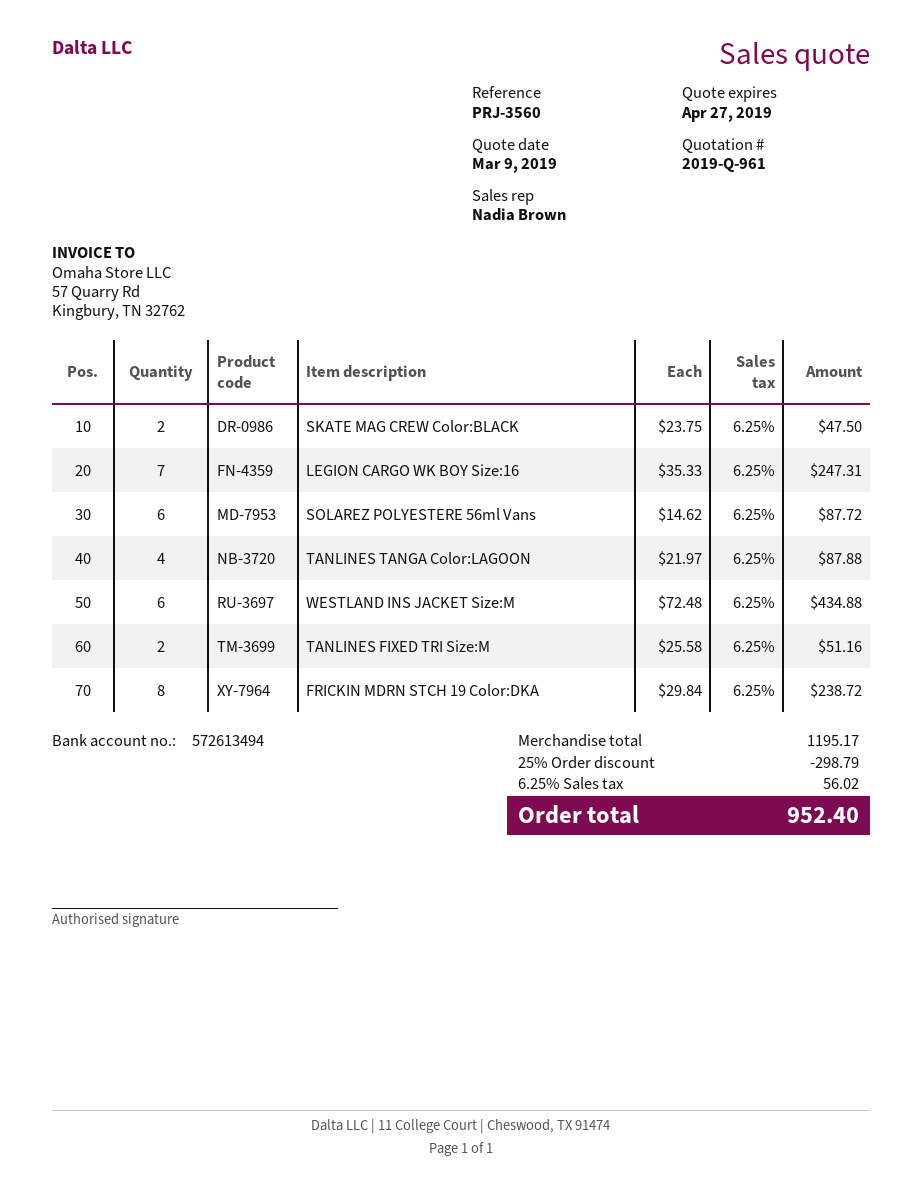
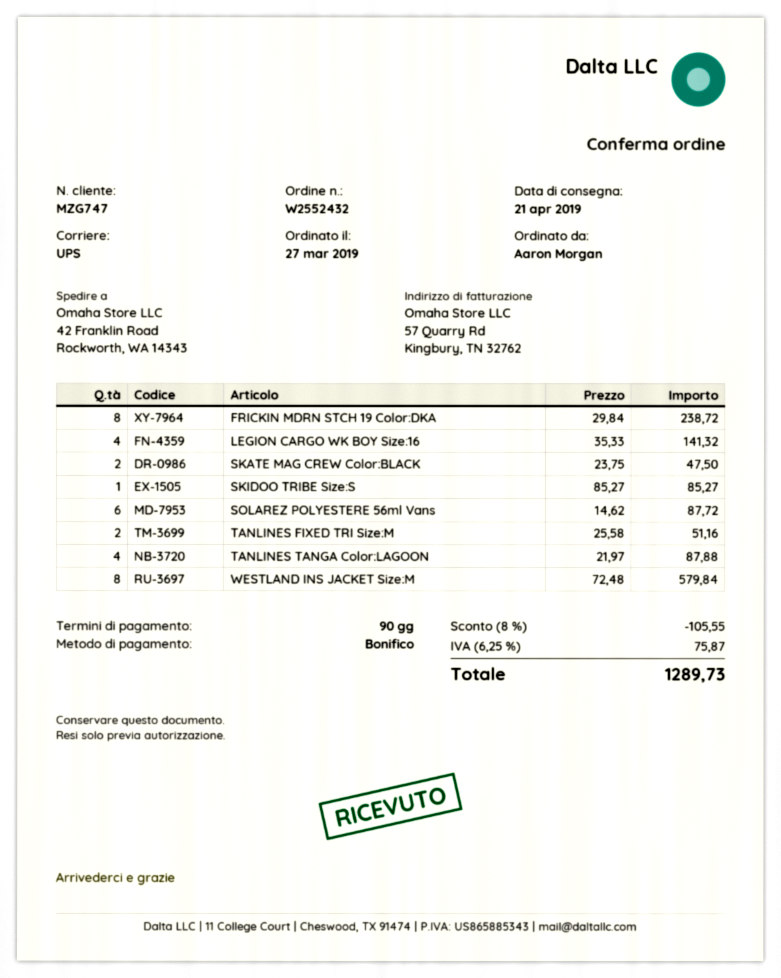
LEGION CARGO WK BOY Size:16: 7 x 35.33 = 247.31 -> 4 x 35.33 = 141.32
WESTLAND INS JACKET Size:M: 6 x 72.48 = 434.88 -> 8 x 72.48 = 579.84
SKIDOO TRIBE Size:S: none -> 1 x 85.27 = 85.27
discount: 25% = 298.79 -> 8% = 105.55
tax: 6.25% = 56.02 -> 6.25% = 75.87
total: 952.40 -> 1289.73

